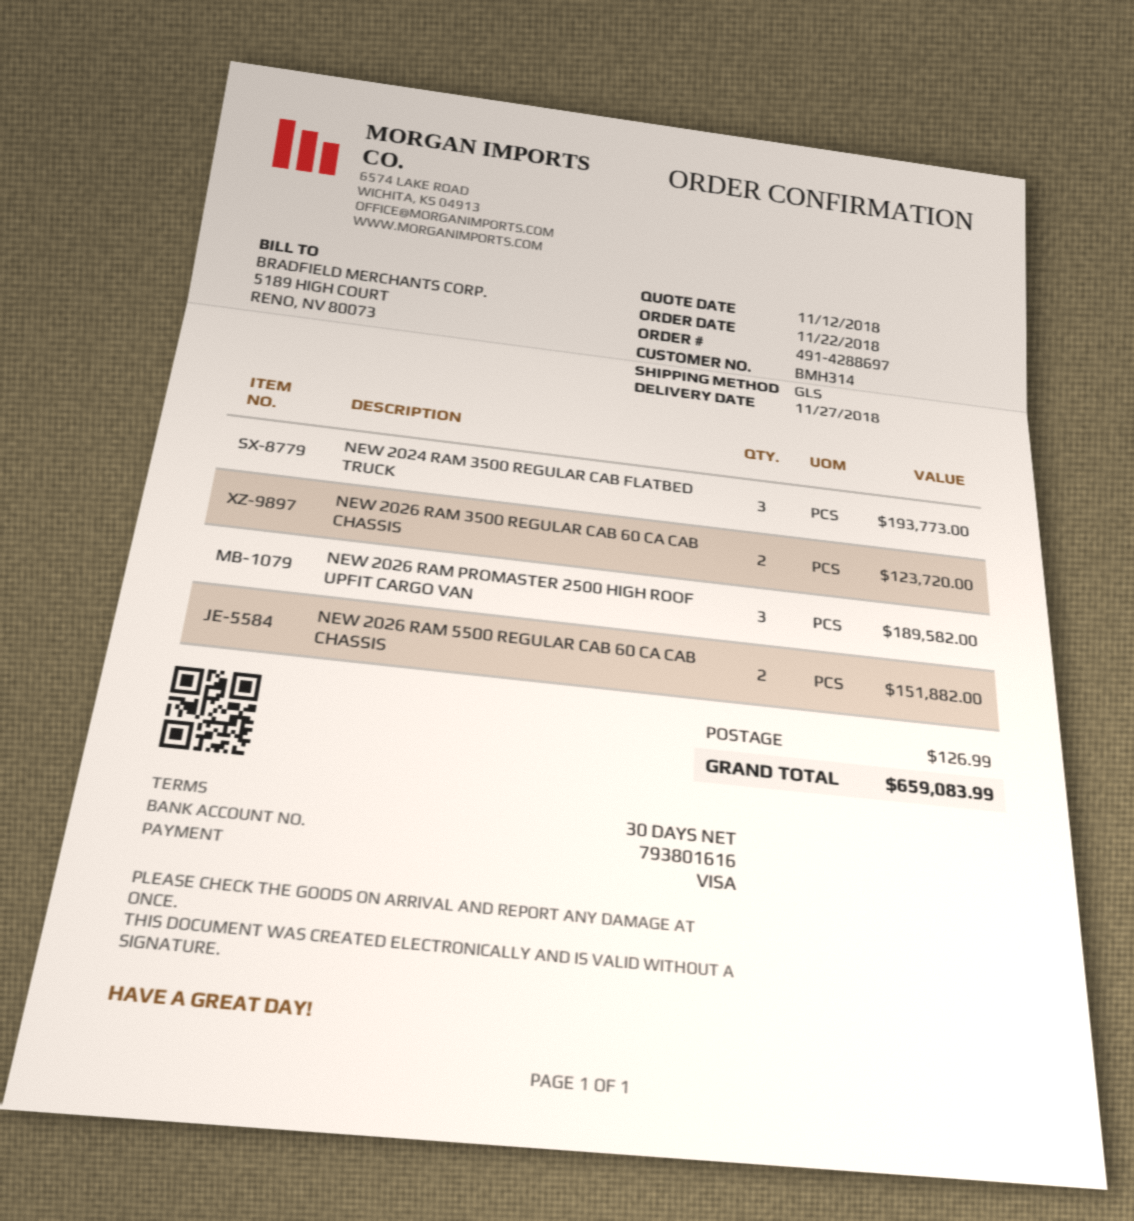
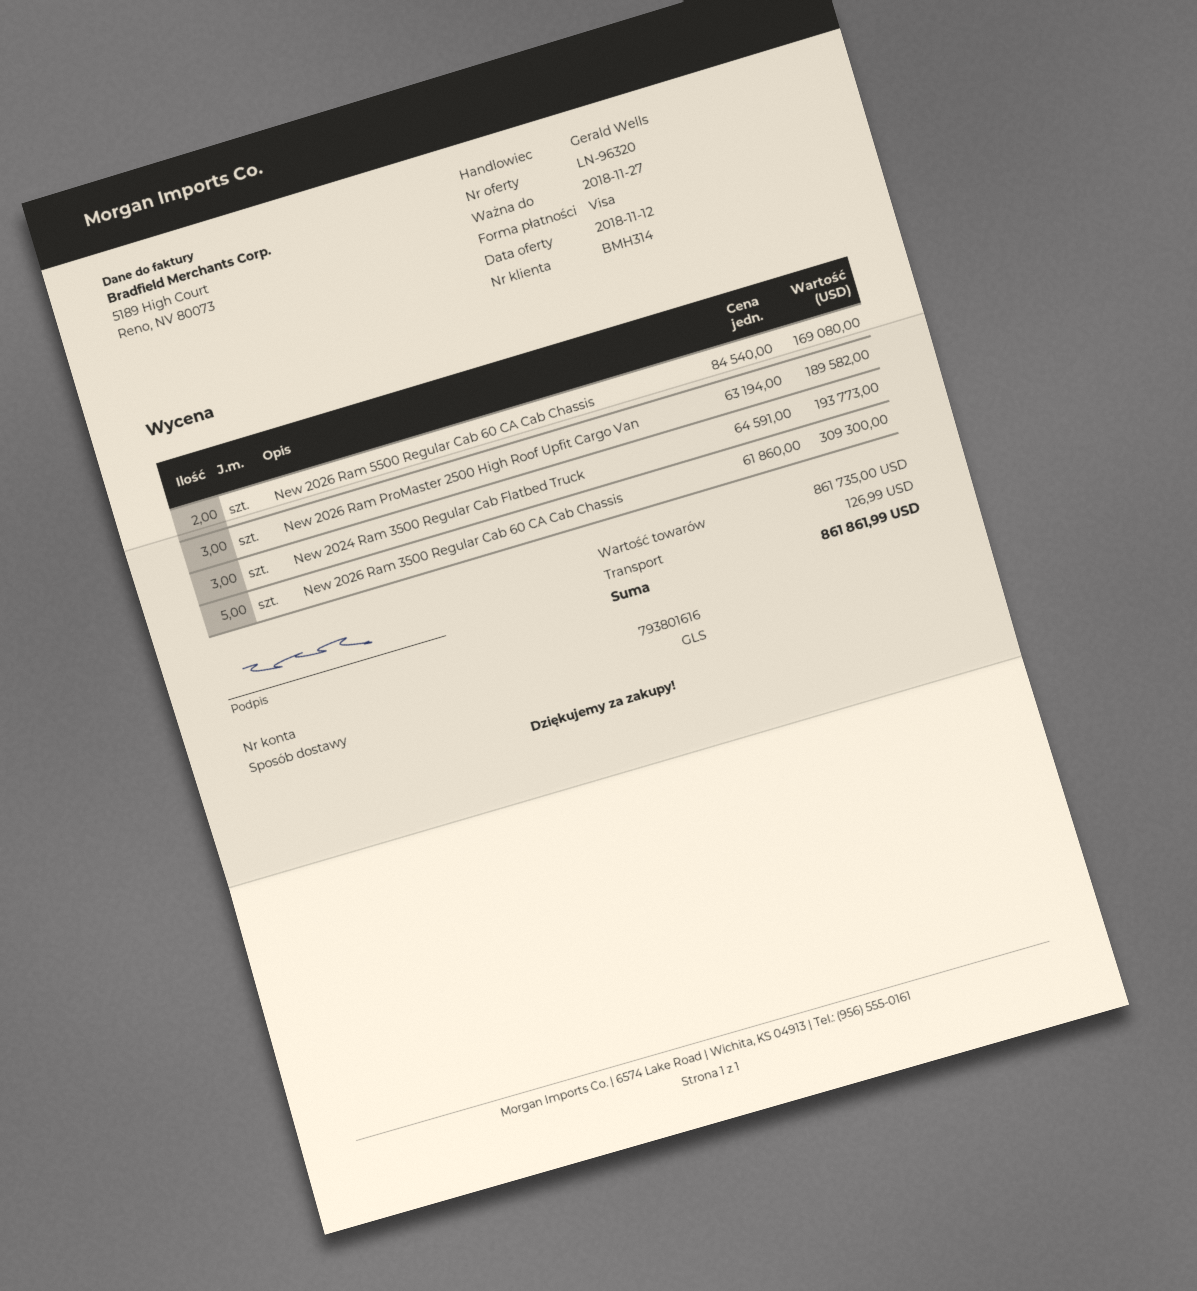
NEW 2026 RAM 3500 REGULAR CAB 60 CA CAB CHASSIS: 2 for 123720.00 -> 5 for 309300.00
NEW 2026 RAM 5500 REGULAR CAB 60 CA CAB CHASSIS: 2 for 151882.00 -> 2 for 169080.00
total: 659083.99 -> 861861.99

